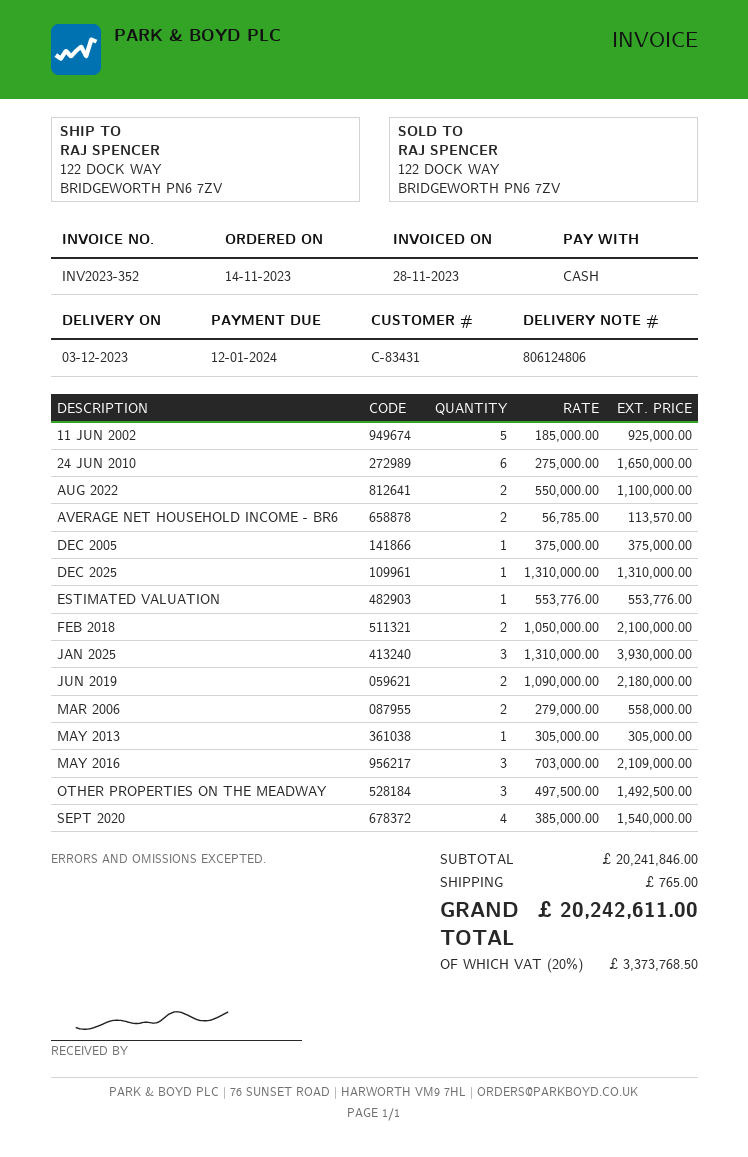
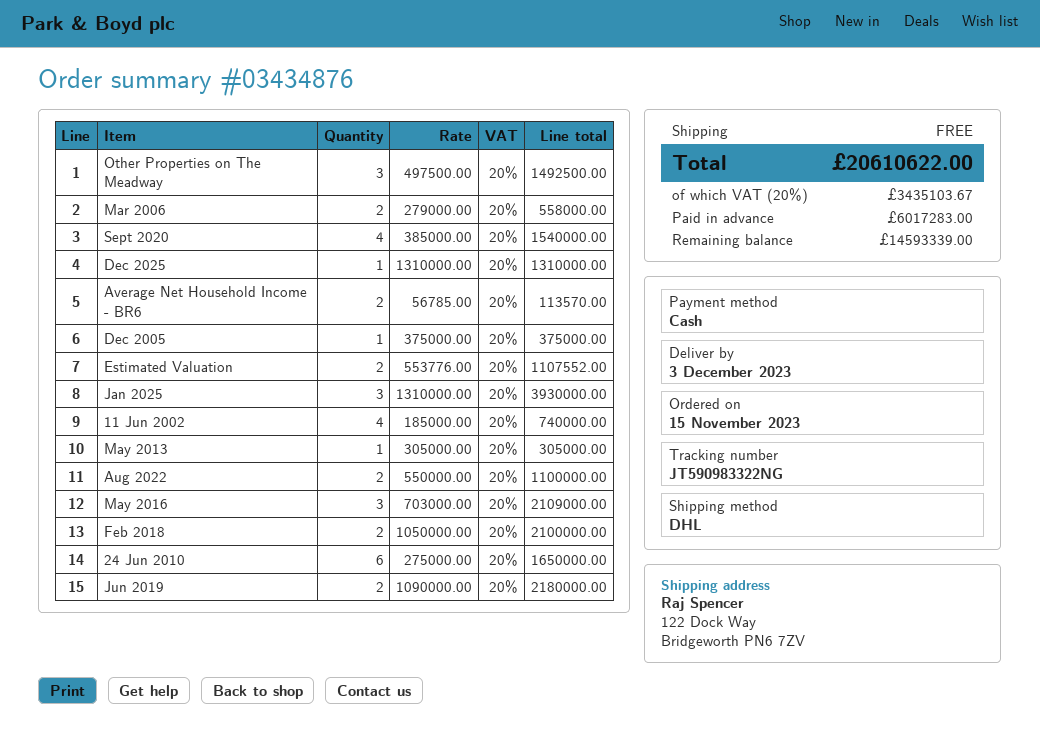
order date: 2023-11-14 -> 2023-11-15
11 JUN 2002: 5 x 185000.00 = 925000.00 -> 4 x 185000.00 = 740000.00
ESTIMATED VALUATION: 1 x 553776.00 = 553776.00 -> 2 x 553776.00 = 1107552.00
shipping: 765.00 -> 0.00
tax: 20% = 3373768.50 -> 20% = 3435103.67
total: 20242611.00 -> 20610622.00

